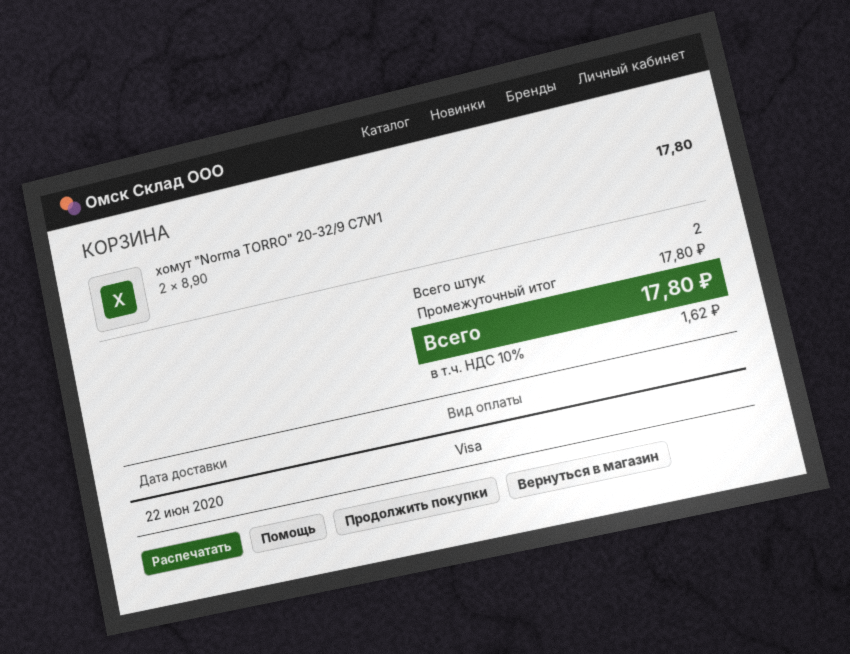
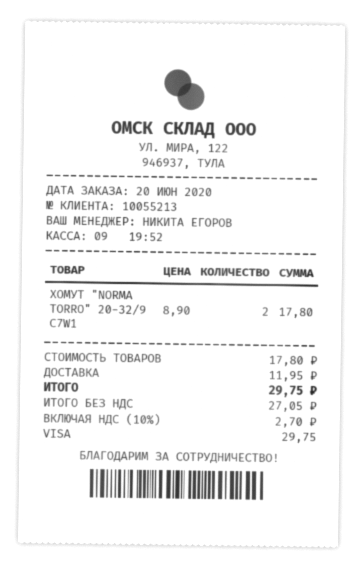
shipping: none -> 11.95
tax: 10% = 1.62 -> 10% = 2.70
total: 17.80 -> 29.75

